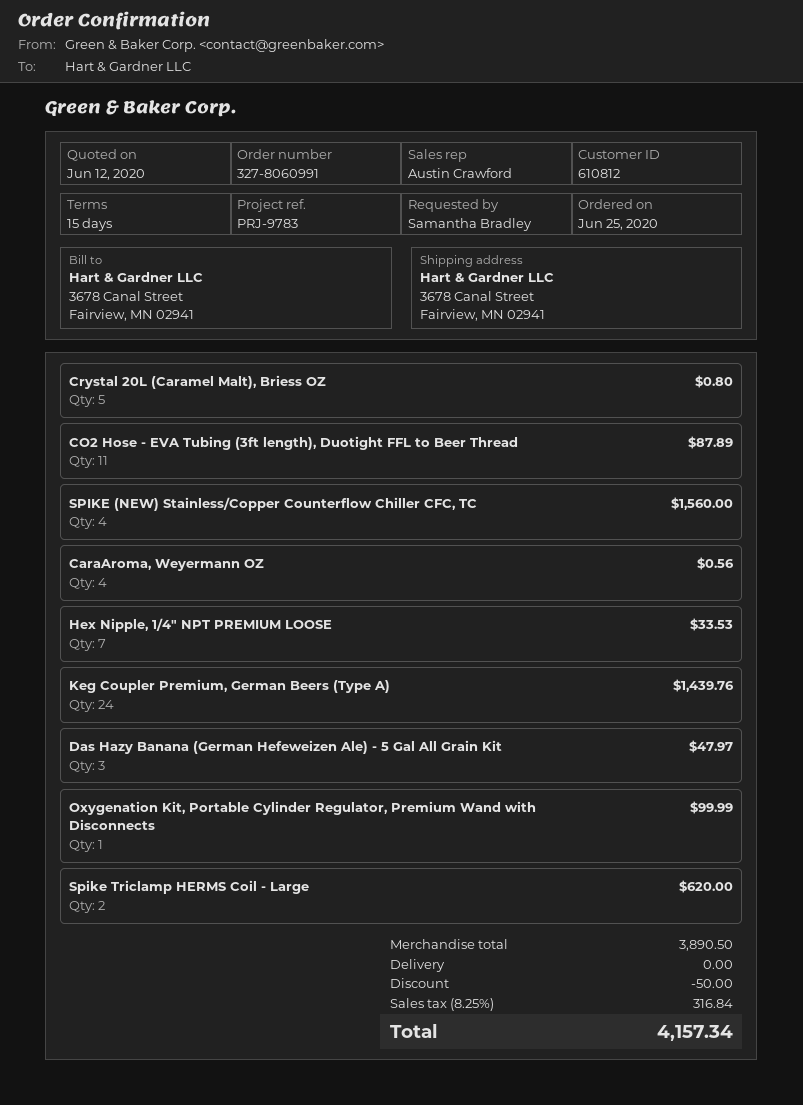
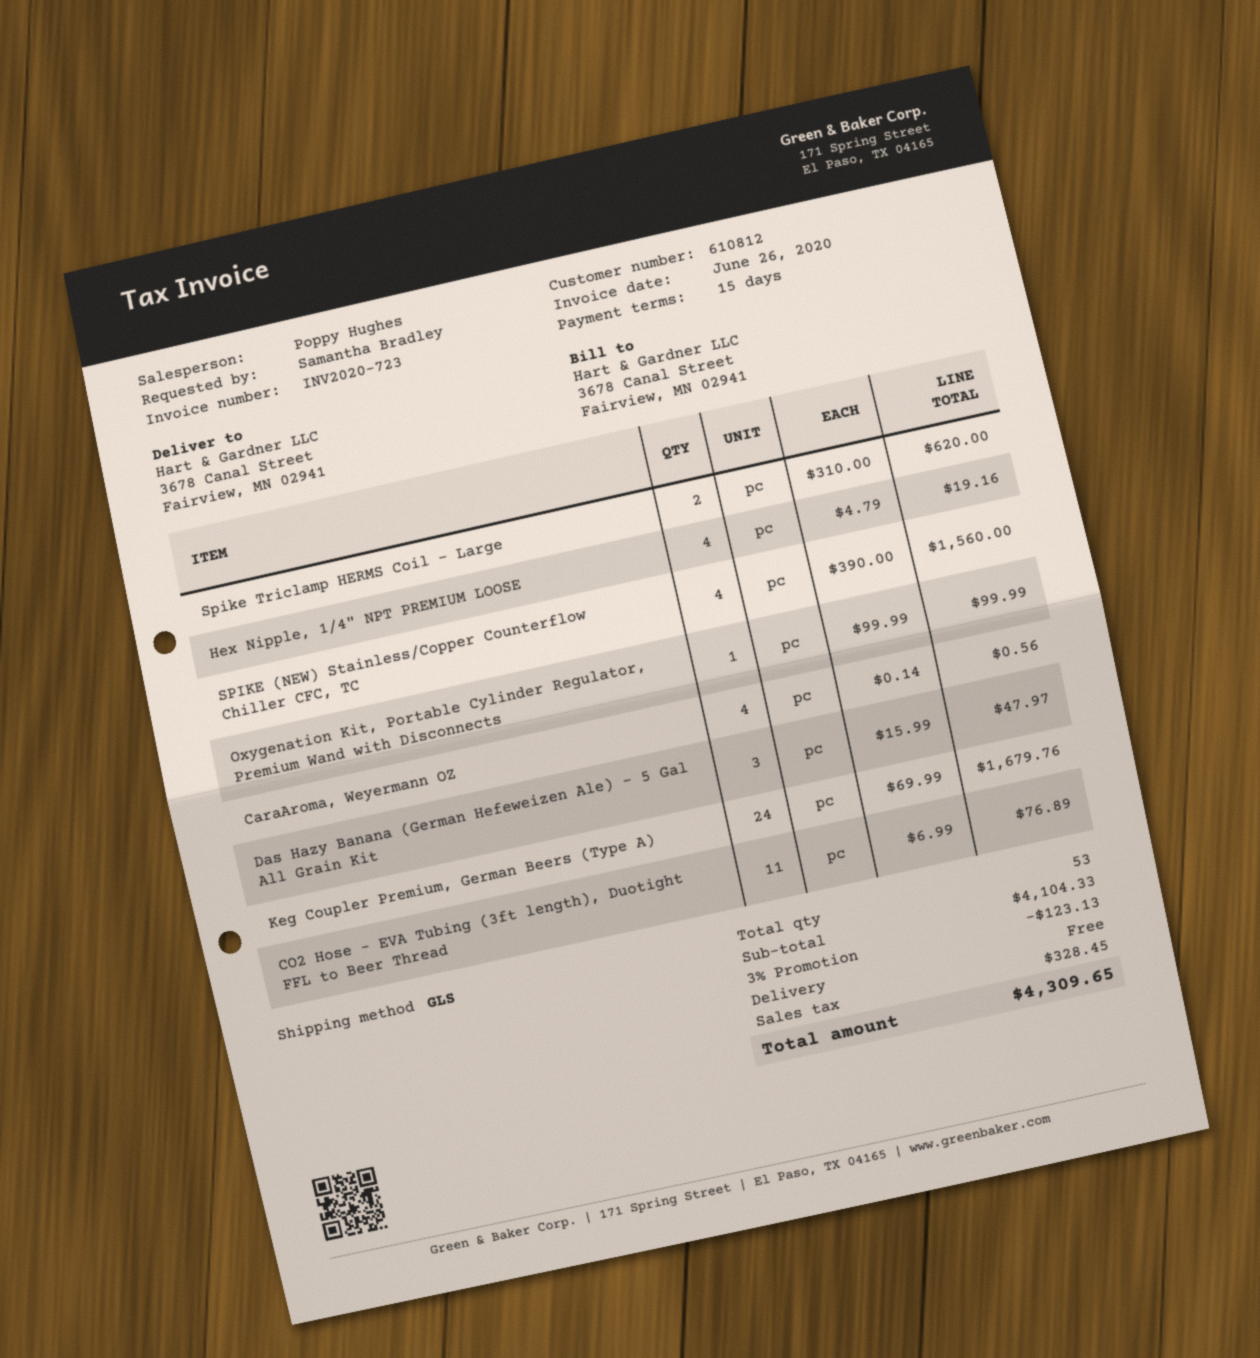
sales rep: Austin Crawford -> Poppy Hughes
Crystal 20L (Caramel Malt), Briess OZ: 5 for 0.80 -> none
CO2 Hose - EVA Tubing (3ft length), Duotight FFL to Beer Thread: 11 for 87.89 -> 11 for 76.89
Hex Nipple, 1/4" NPT PREMIUM LOOSE: 7 for 33.53 -> 4 for 19.16
Keg Coupler Premium, German Beers (Type A): 24 for 1439.76 -> 24 for 1679.76
subtotal: 3890.50 -> 4104.33
discount: 50.00 -> 123.13
tax: 316.84 -> 328.45
total: 4157.34 -> 4309.65

